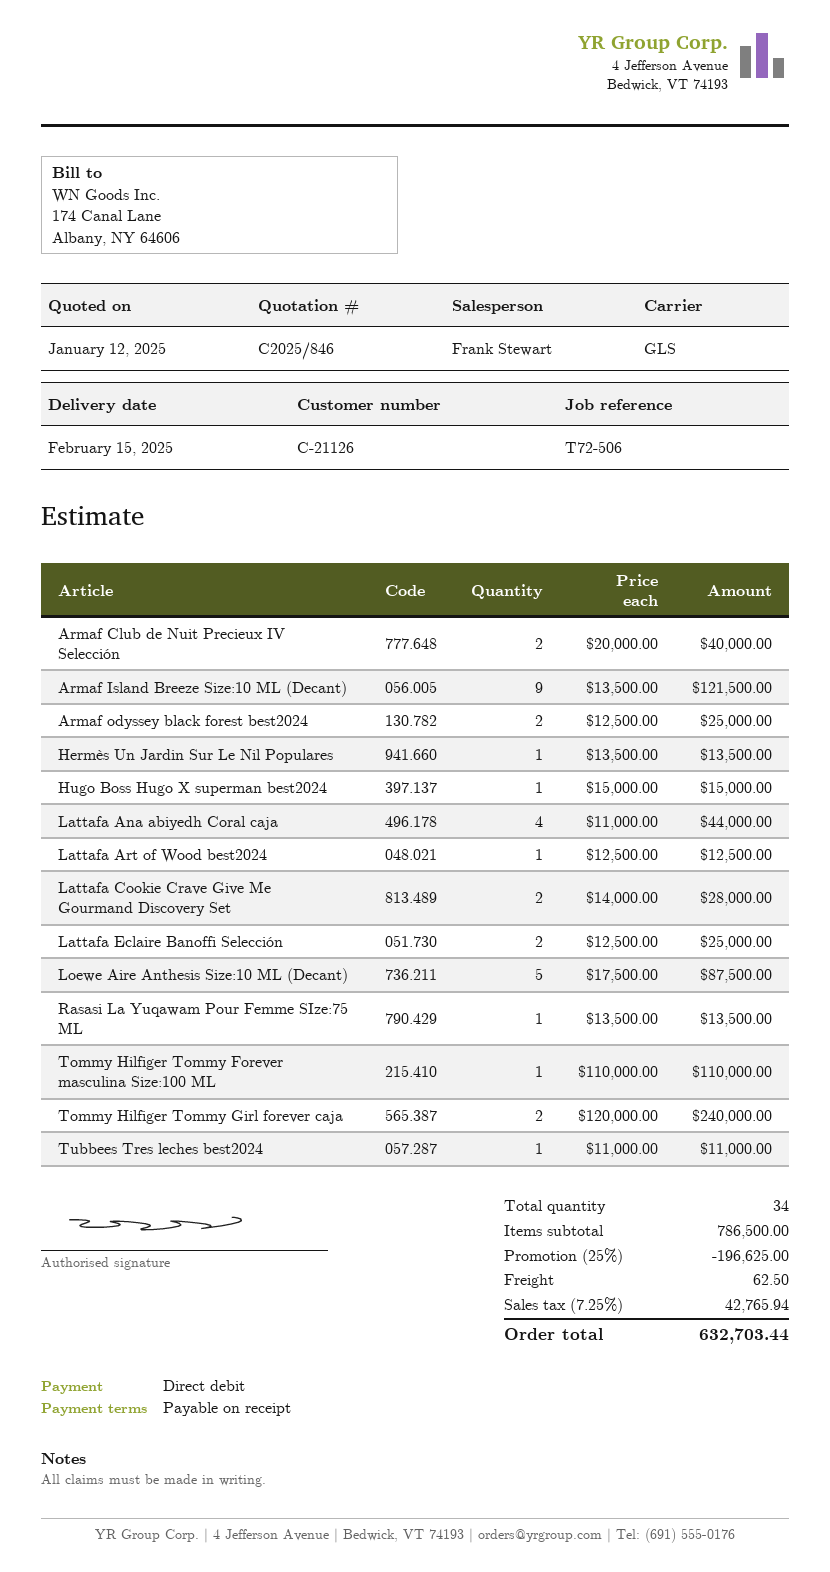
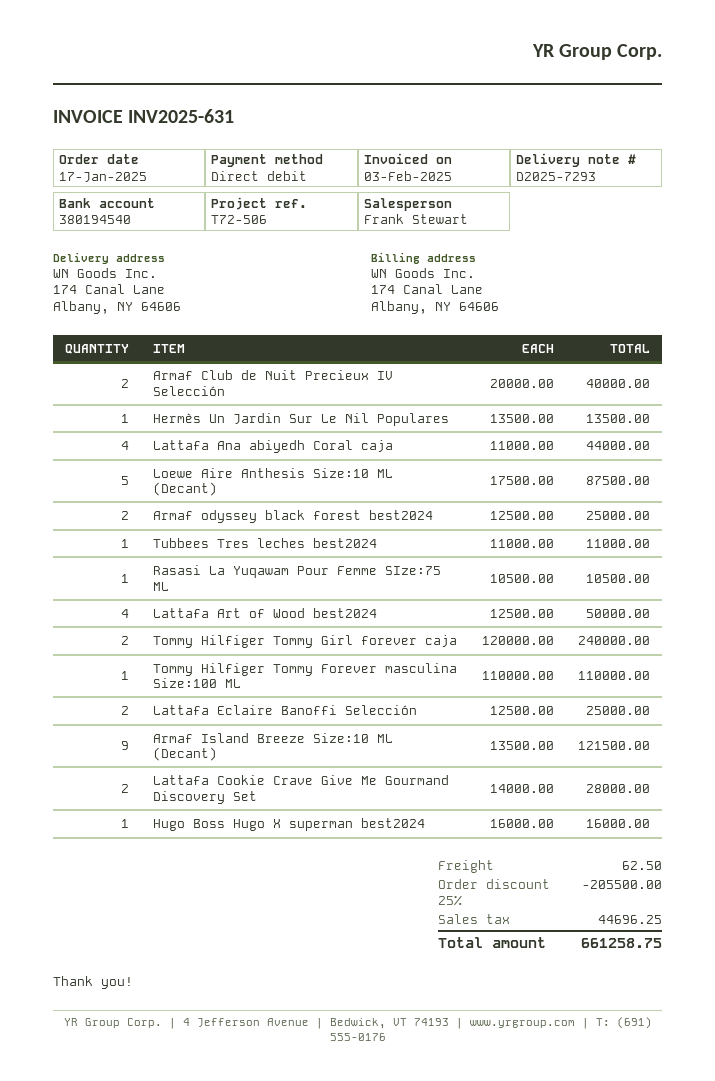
Hugo Boss Hugo X superman best2024: 1 x 15000.00 = 15000.00 -> 1 x 16000.00 = 16000.00
Lattafa Art of Wood best2024: 1 x 12500.00 = 12500.00 -> 4 x 12500.00 = 50000.00
Rasasi La Yuqawam Pour Femme SIze:75 ML: 1 x 13500.00 = 13500.00 -> 1 x 10500.00 = 10500.00
discount: 25% = 196625.00 -> 25% = 205500.00
tax: 42765.94 -> 44696.25
total: 632703.44 -> 661258.75

